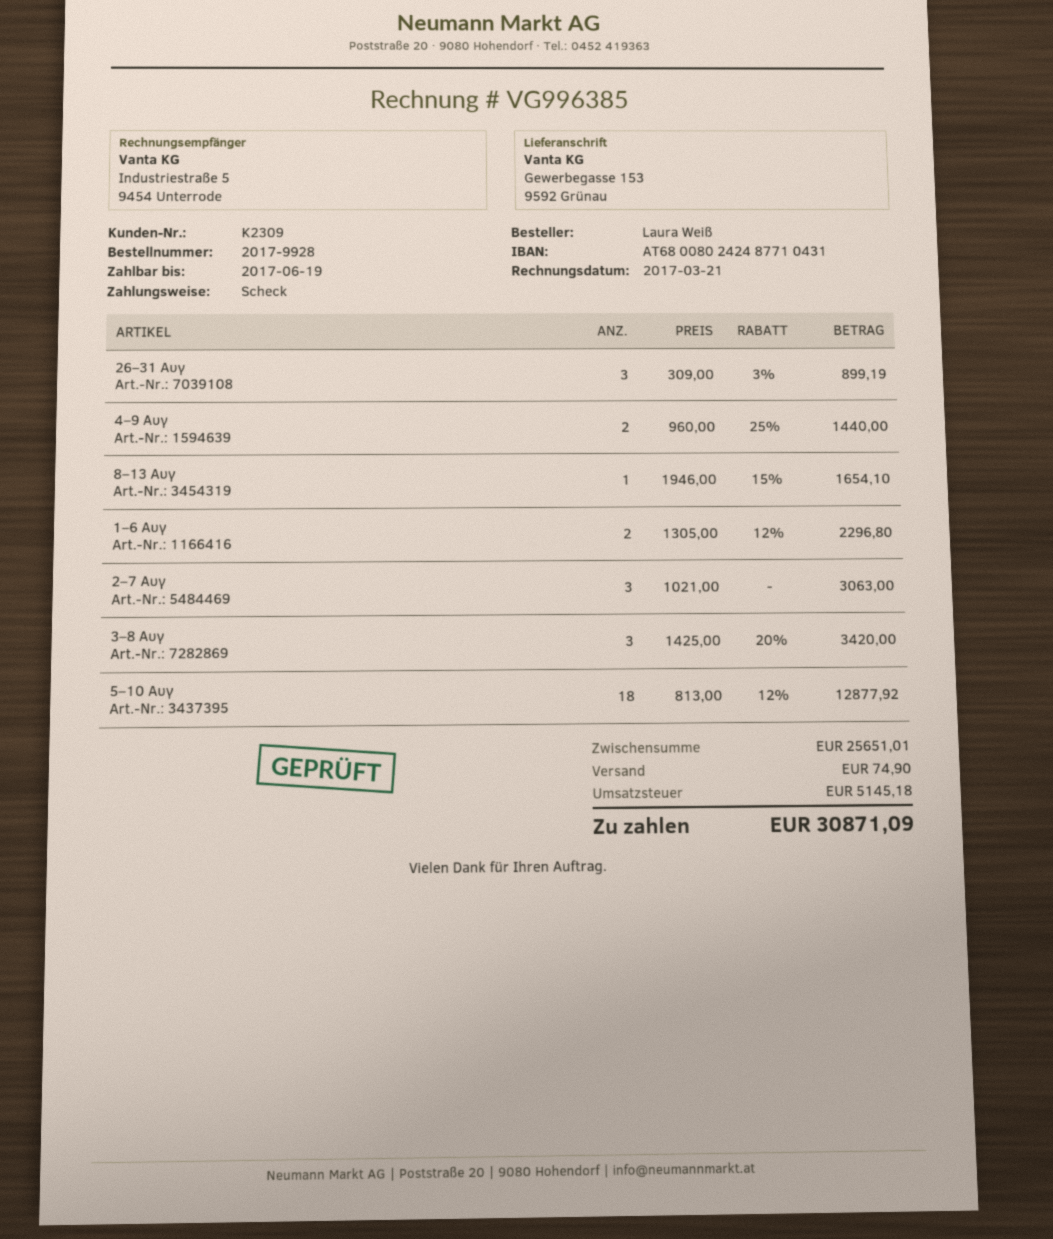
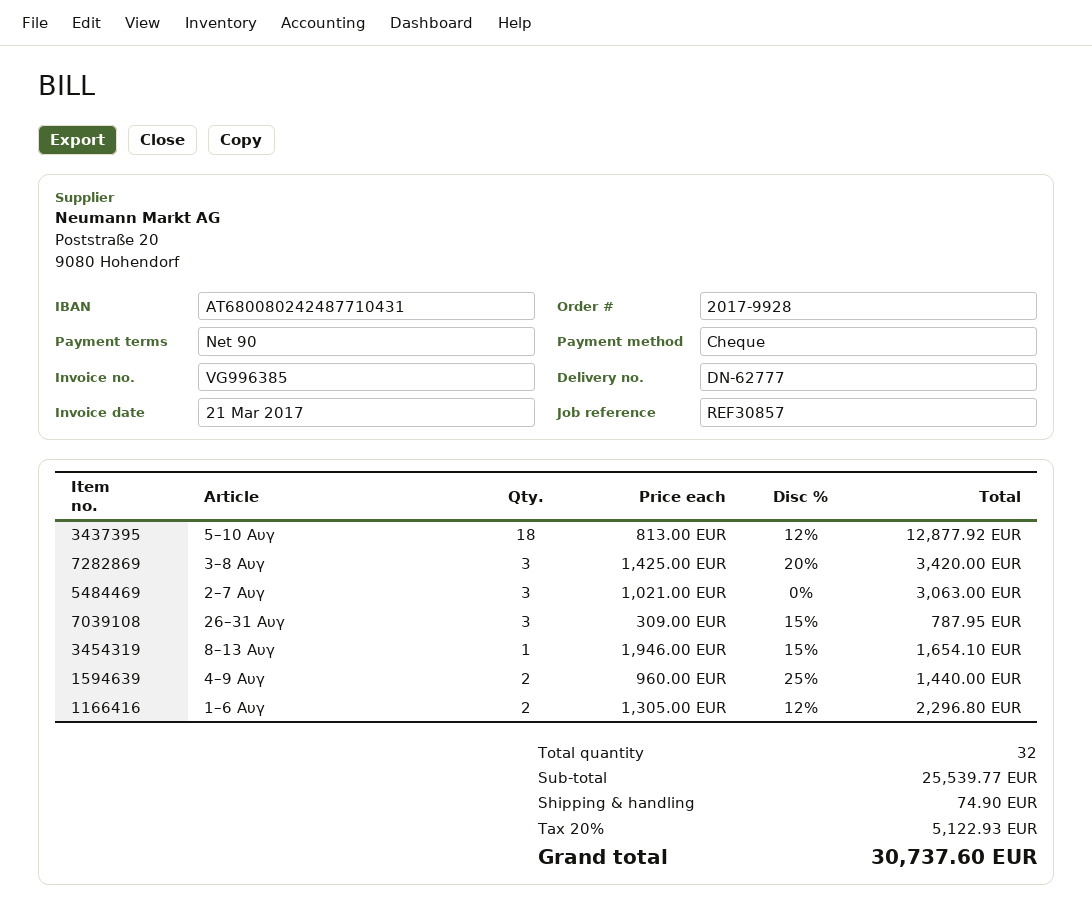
26–31 Αυγ: 3 x 309.00 - 3% = 899.19 -> 3 x 309.00 - 15% = 787.95
subtotal: 25651.01 -> 25539.77
tax: 5145.18 -> 5122.93
total: 30871.09 -> 30737.60

